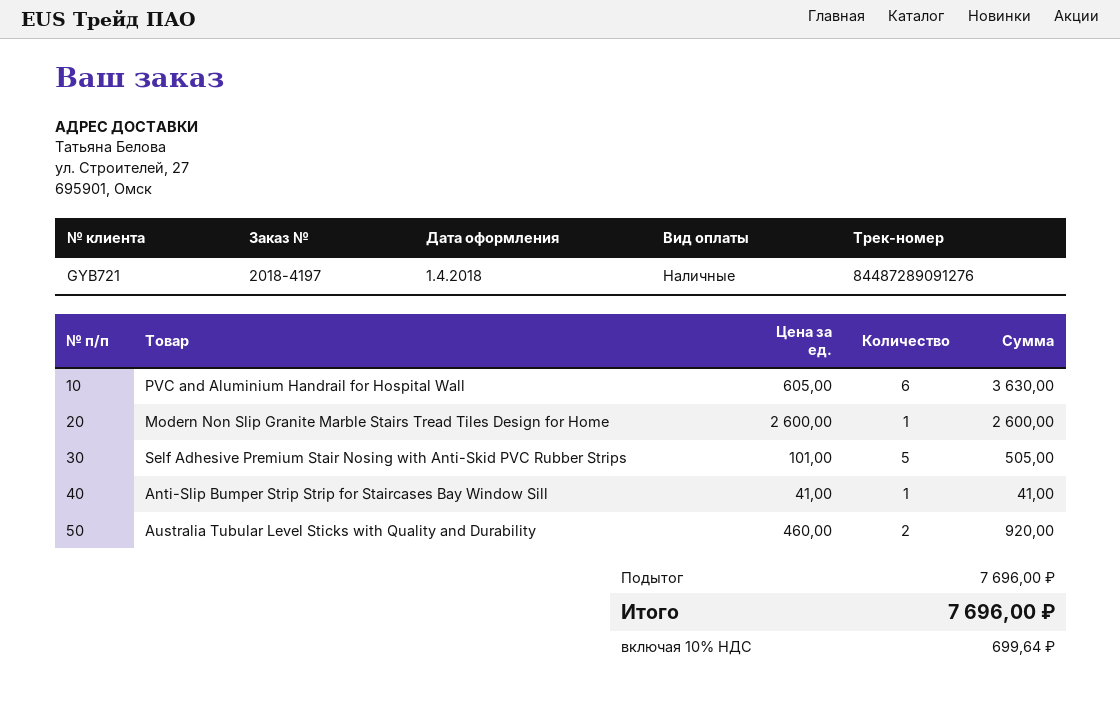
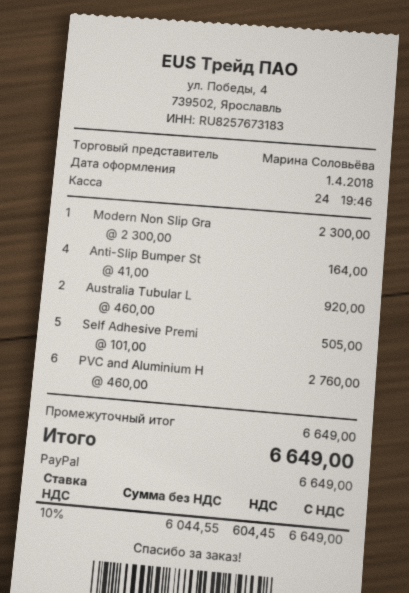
payment method: cash -> PayPal
PVC and Aluminium Handrail for Hospital Wall: 6 x 605.00 = 3630.00 -> 6 x 460.00 = 2760.00
Modern Non Slip Granite Marble Stairs Tread Tiles Design for Home: 1 x 2600.00 = 2600.00 -> 1 x 2300.00 = 2300.00
Anti-Slip Bumper Strip Strip for Staircases Bay Window Sill: 1 x 41.00 = 41.00 -> 4 x 41.00 = 164.00
subtotal: 7696.00 -> 6649.00
tax: 10% = 699.64 -> 10% = 604.45
total: 7696.00 -> 6649.00

